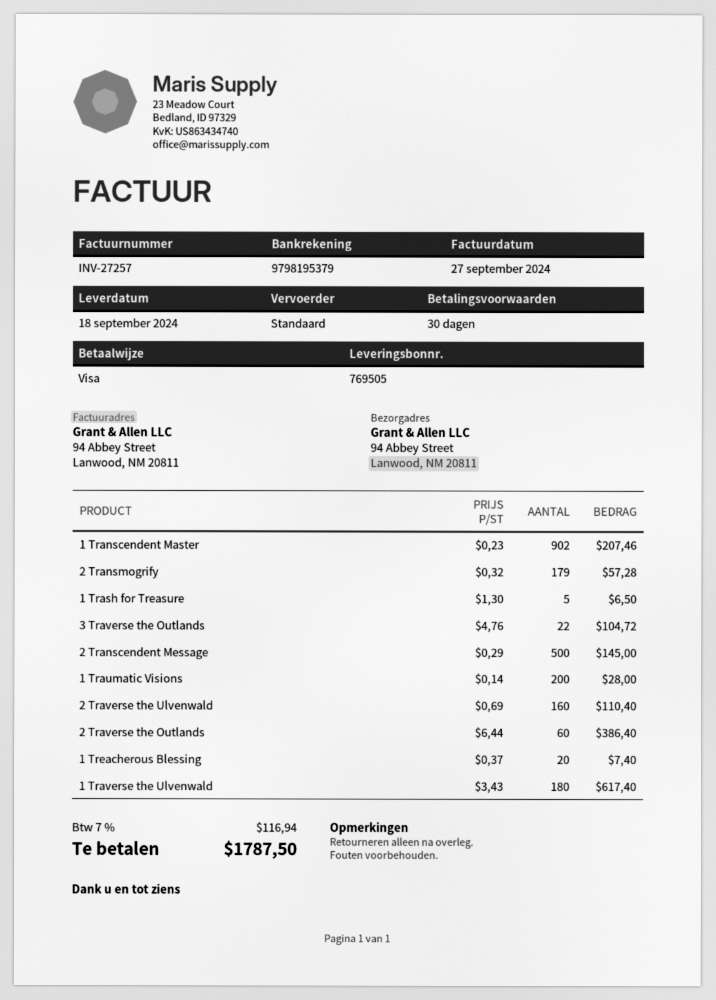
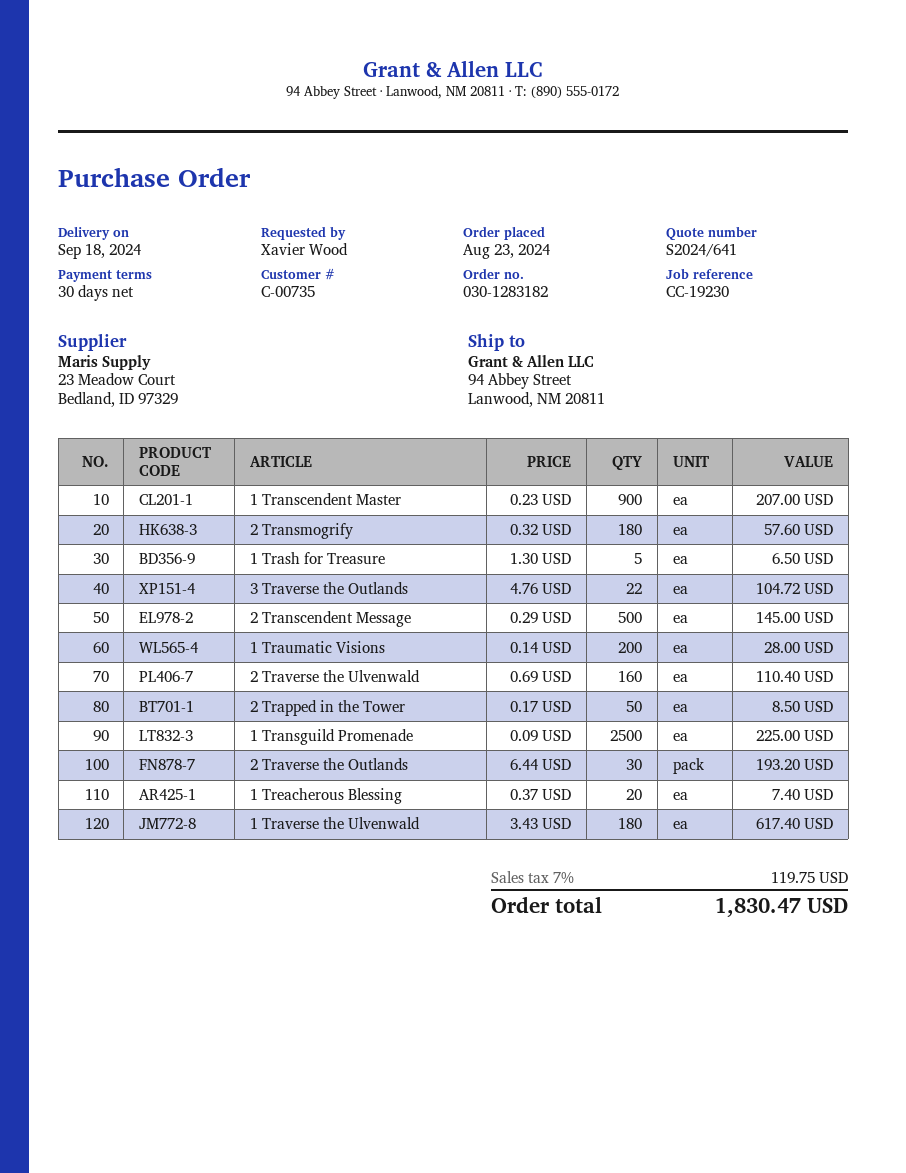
1 Transcendent Master: 902 x 0.23 = 207.46 -> 900 x 0.23 = 207.00
2 Transmogrify: 179 x 0.32 = 57.28 -> 180 x 0.32 = 57.60
2 Traverse the Outlands: 60 x 6.44 = 386.40 -> 30 x 6.44 = 193.20
2 Trapped in the Tower: none -> 50 x 0.17 = 8.50
1 Transguild Promenade: none -> 2500 x 0.09 = 225.00
tax: 7% = 116.94 -> 7% = 119.75
total: 1787.50 -> 1830.47

